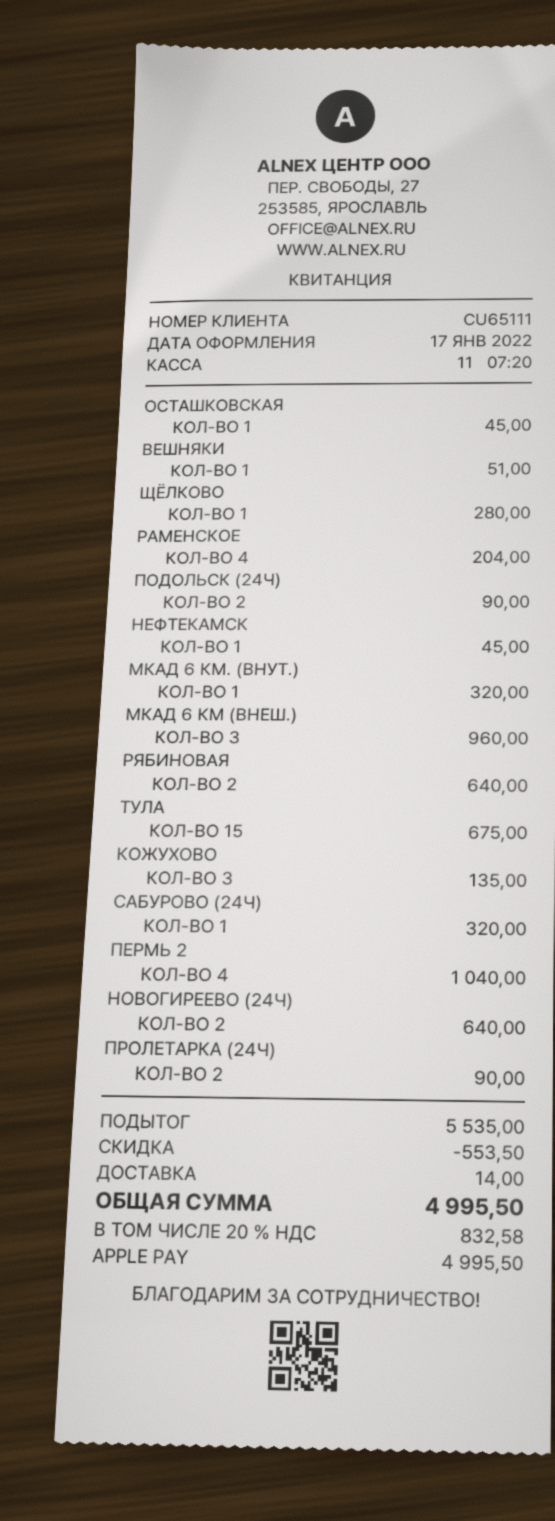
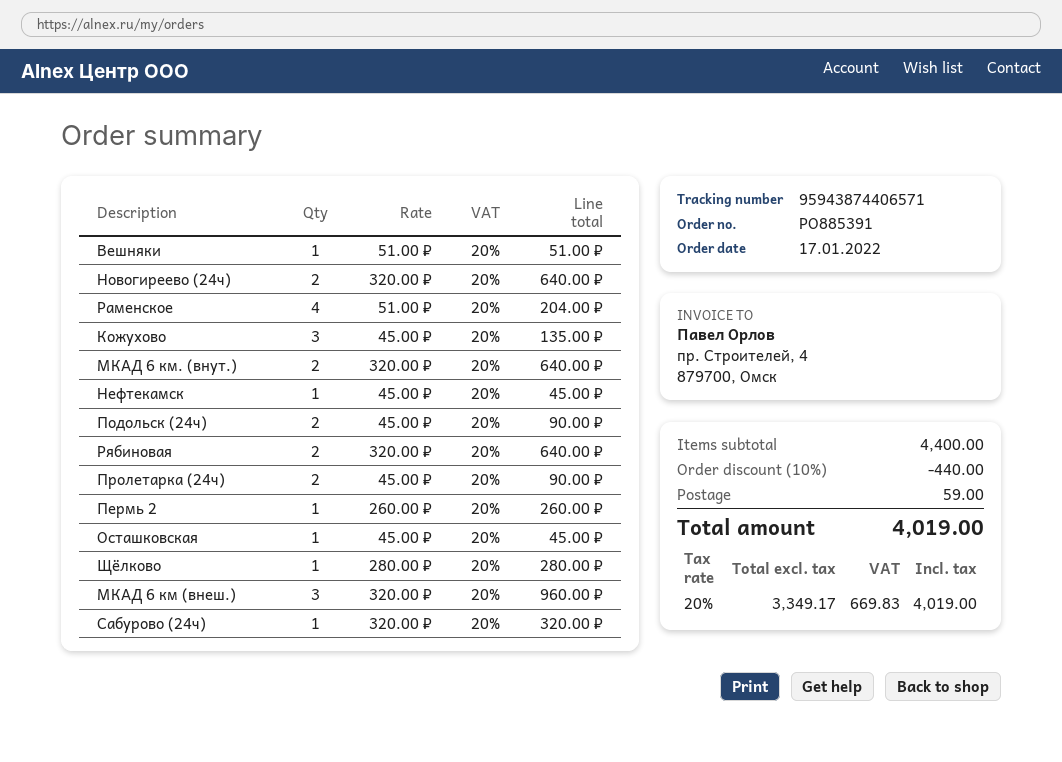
МКАД 6 КМ. (ВНУТ.): 1 for 320.00 -> 2 for 640.00
ТУЛА: 15 for 675.00 -> none
ПЕРМЬ 2: 4 for 1040.00 -> 1 for 260.00
subtotal: 5535.00 -> 4400.00
discount: 553.50 -> 440.00
shipping: 14.00 -> 59.00
tax: 20% = 832.58 -> 20% = 669.83
total: 4995.50 -> 4019.00

